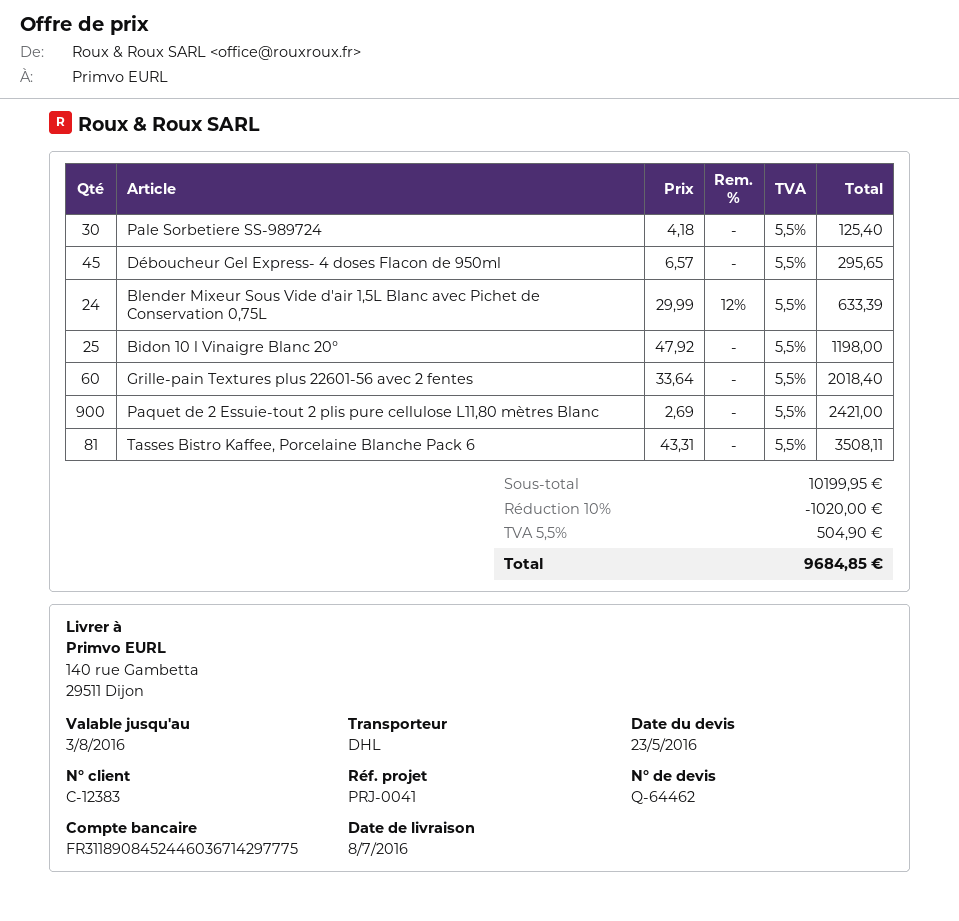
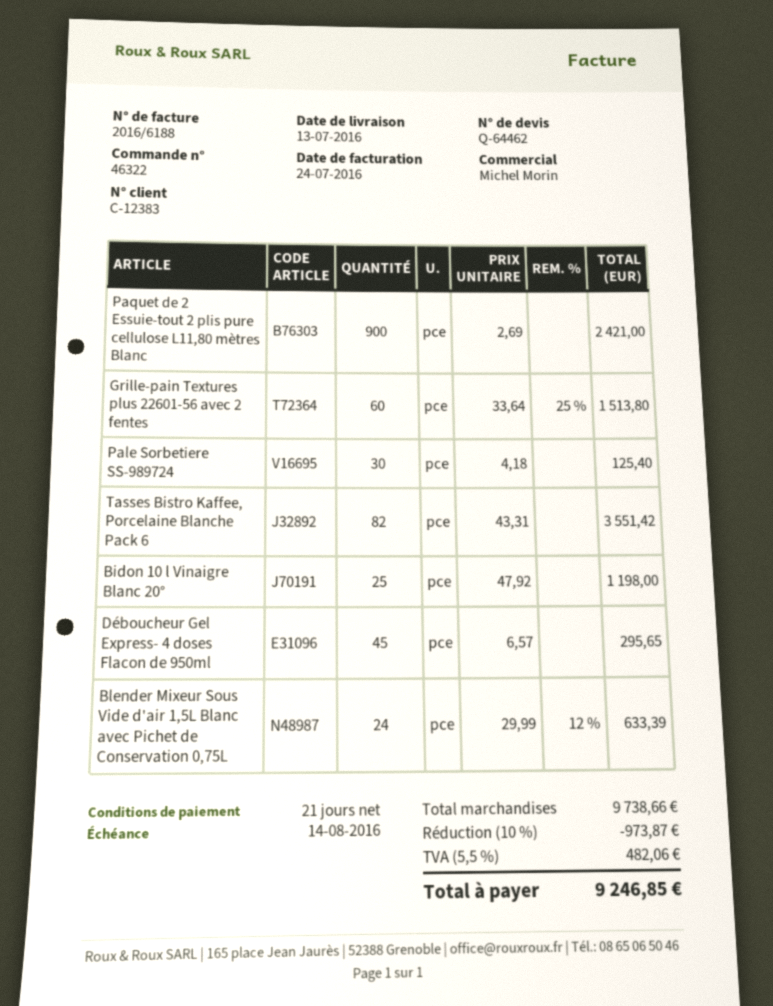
delivery date: 2016-07-08 -> 2016-07-13
Grille-pain Textures plus 22601-56 avec 2 fentes: 60 x 33.64 = 2018.40 -> 60 x 33.64 - 25% = 1513.80
Tasses Bistro Kaffee, Porcelaine Blanche Pack 6: 81 x 43.31 = 3508.11 -> 82 x 43.31 = 3551.42
subtotal: 10199.95 -> 9738.66
discount: 10% = 1020.00 -> 10% = 973.87
tax: 5.5% = 504.90 -> 5.5% = 482.06
total: 9684.85 -> 9246.85

